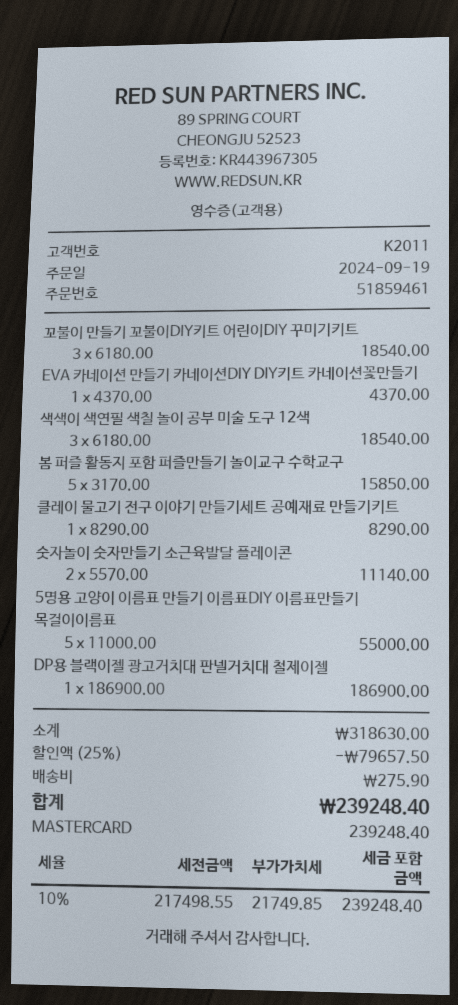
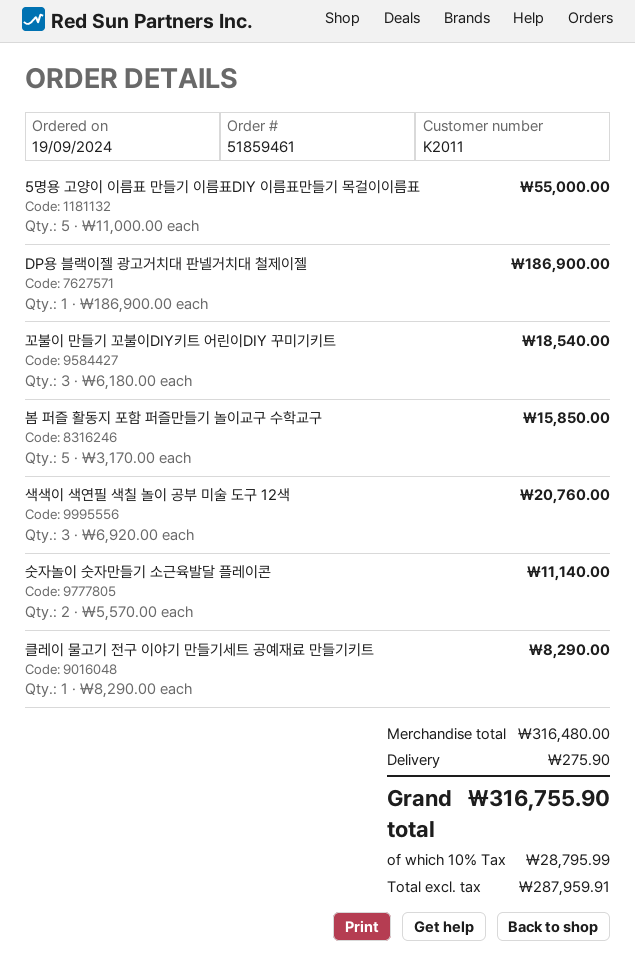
EVA 카네이션 만들기 카네이션DIY DIY키트 카네이션꽃만들기: 1 x 4370.00 = 4370.00 -> none
색색이 색연필 색칠 놀이 공부 미술 도구 12색: 3 x 6180.00 = 18540.00 -> 3 x 6920.00 = 20760.00
subtotal: 318630.00 -> 316480.00
discount: 25% = 79657.50 -> none
net: 217498.55 -> 287959.91
tax: 10% = 21749.85 -> 10% = 28795.99
total: 239248.40 -> 316755.90

